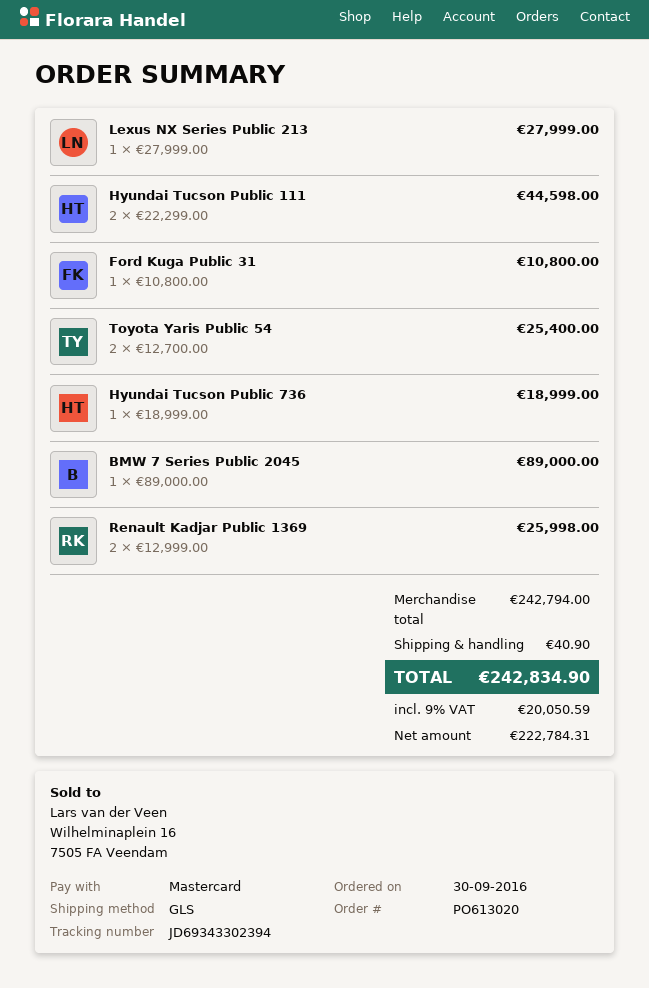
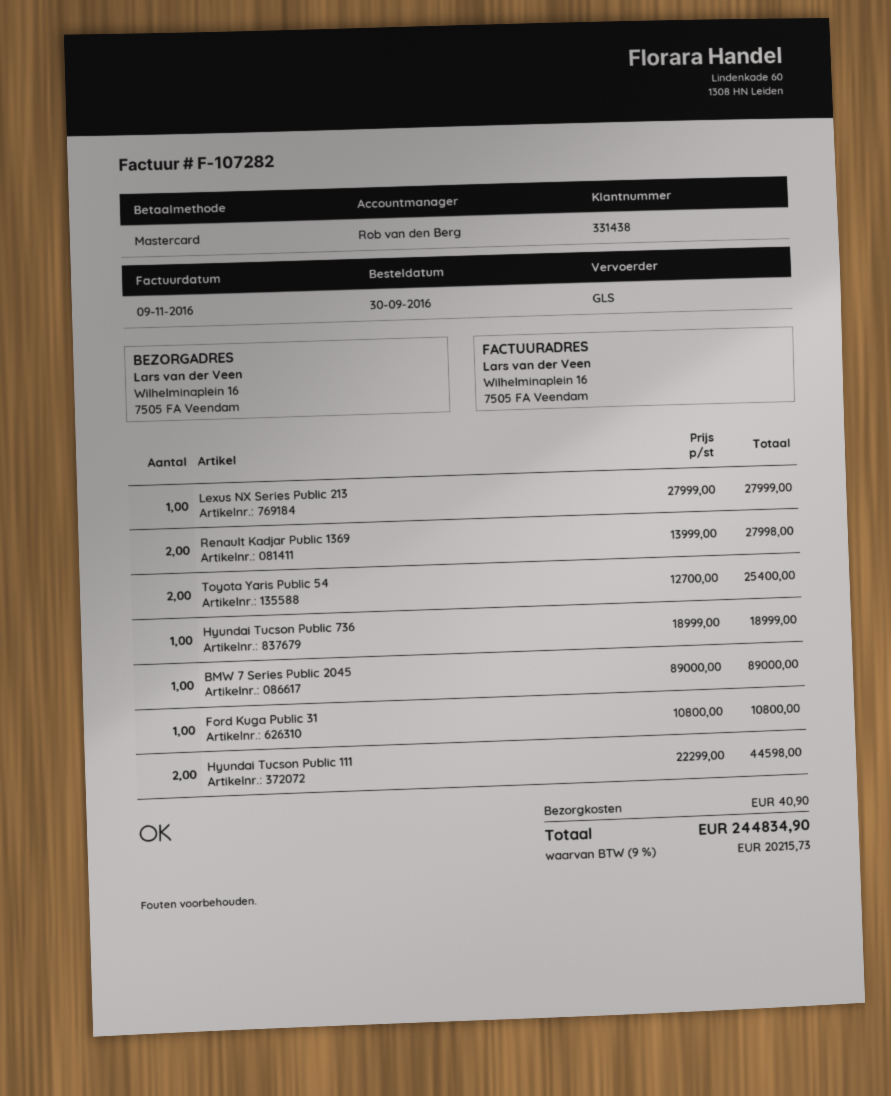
Renault Kadjar Public 1369: 2 x 12999.00 = 25998.00 -> 2 x 13999.00 = 27998.00
tax: 9% = 20050.59 -> 9% = 20215.73
total: 242834.90 -> 244834.90

